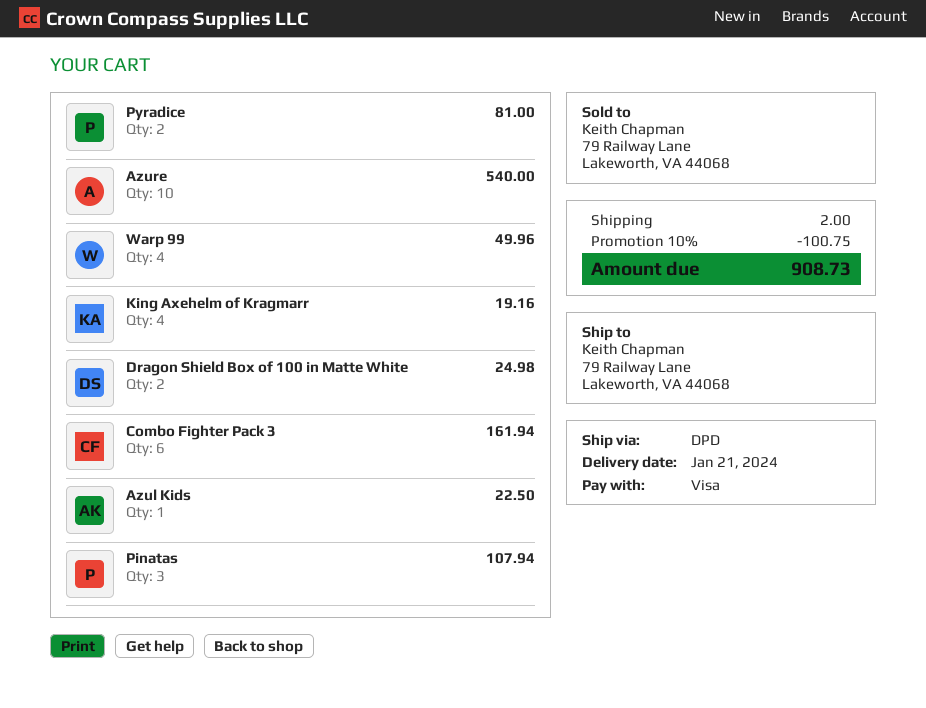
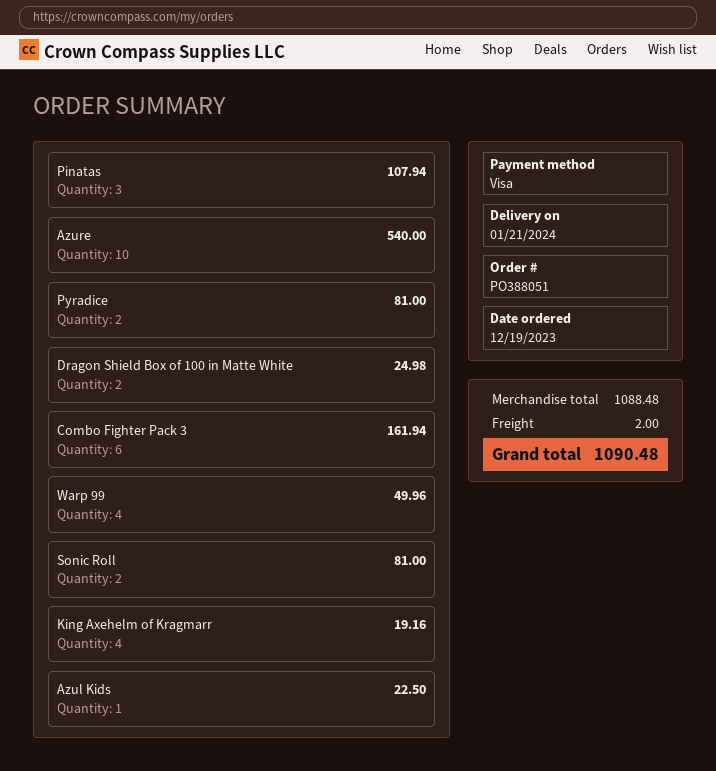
Sonic Roll: none -> 2 for 81.00
discount: 10% = 100.75 -> none
total: 908.73 -> 1090.48

